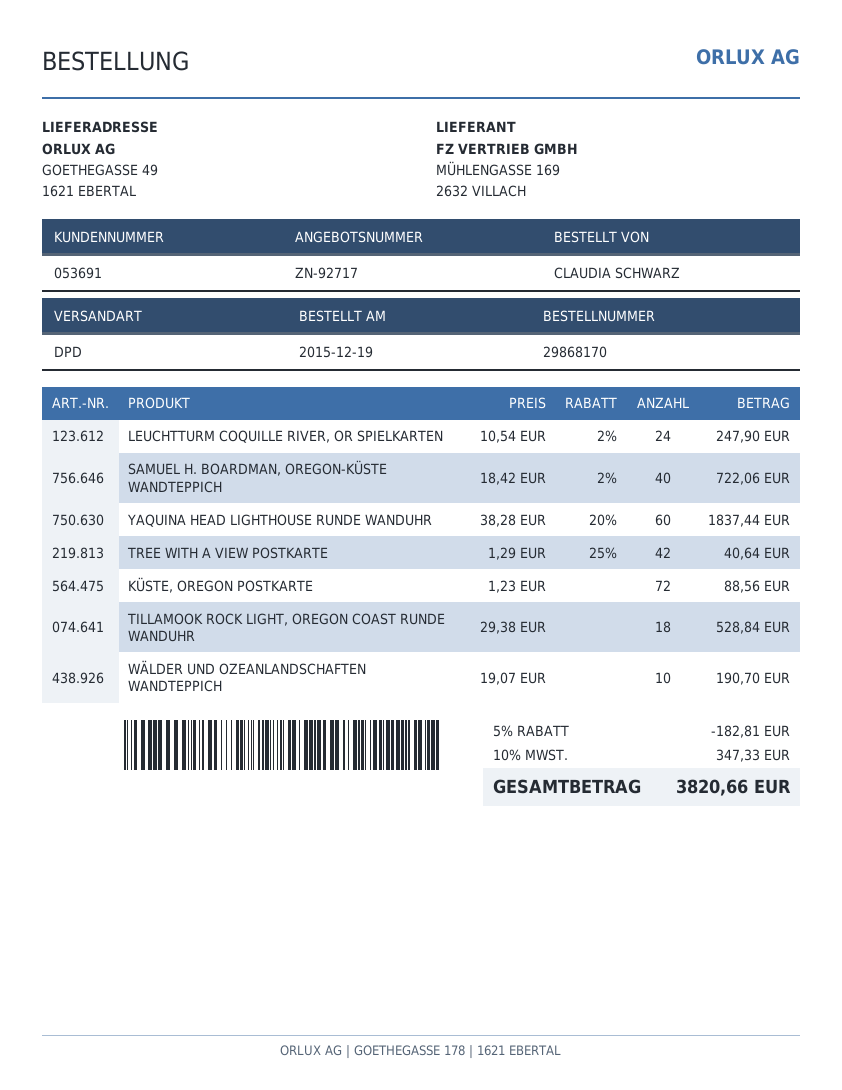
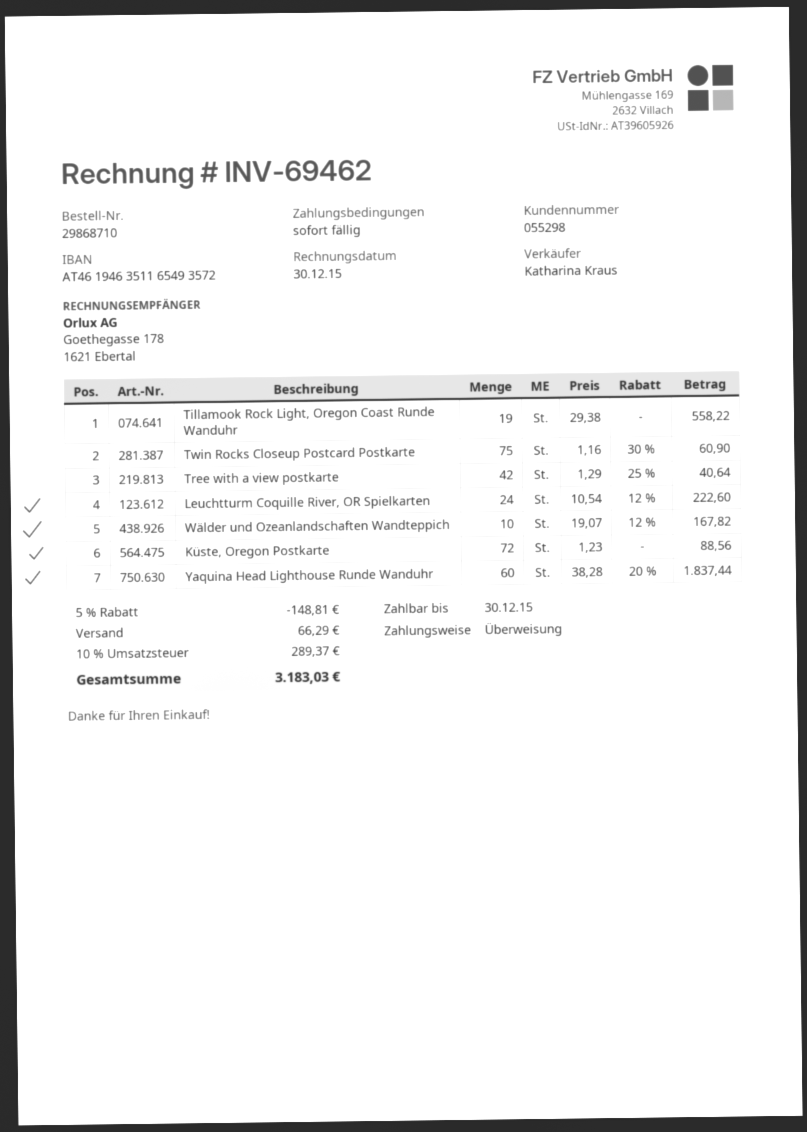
order number: 29868170 -> 29868710
customer number: 053691 -> 055298
LEUCHTTURM COQUILLE RIVER, OR SPIELKARTEN: 24 x 10.54 - 2% = 247.90 -> 24 x 10.54 - 12% = 222.60
SAMUEL H. BOARDMAN, OREGON-KÜSTE WANDTEPPICH: 40 x 18.42 - 2% = 722.06 -> none
TILLAMOOK ROCK LIGHT, OREGON COAST RUNDE WANDUHR: 18 x 29.38 = 528.84 -> 19 x 29.38 = 558.22
WÄLDER UND OZEANLANDSCHAFTEN WANDTEPPICH: 10 x 19.07 = 190.70 -> 10 x 19.07 - 12% = 167.82
Twin Rocks Closeup Postcard Postkarte: none -> 75 x 1.16 - 30% = 60.90
discount: 5% = 182.81 -> 5% = 148.81
shipping: none -> 66.29
tax: 10% = 347.33 -> 10% = 289.37
total: 3820.66 -> 3183.03

